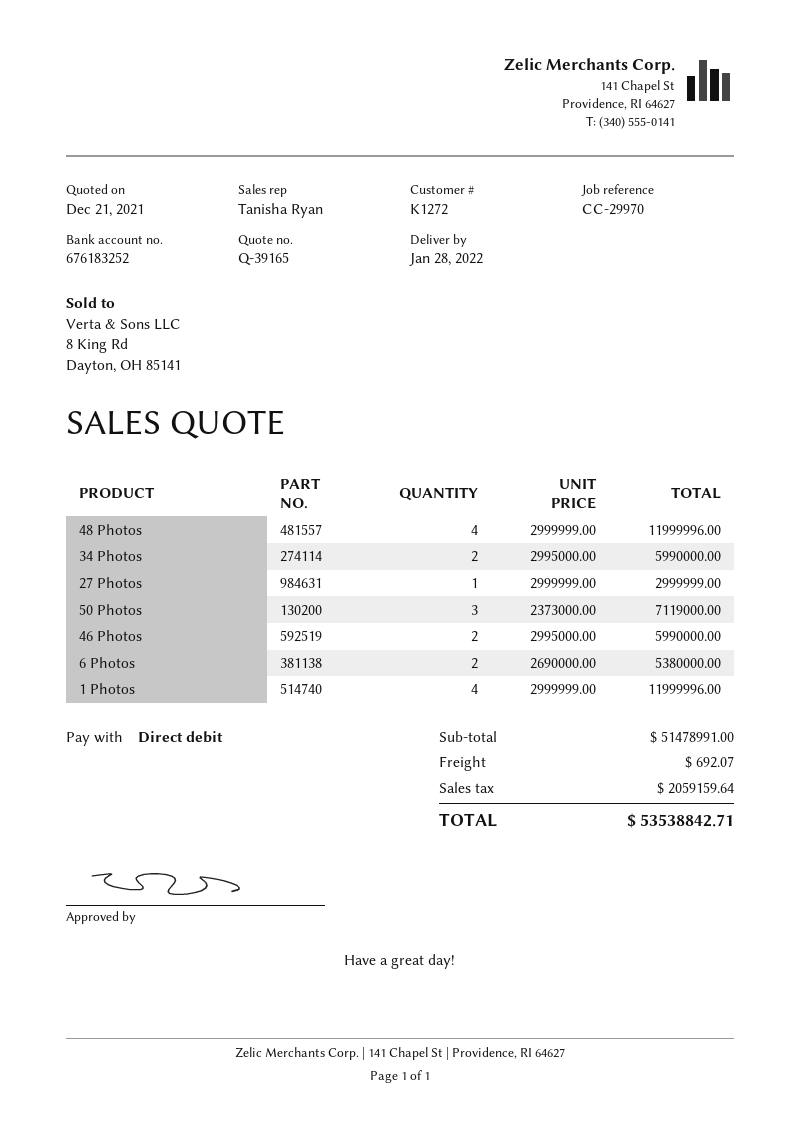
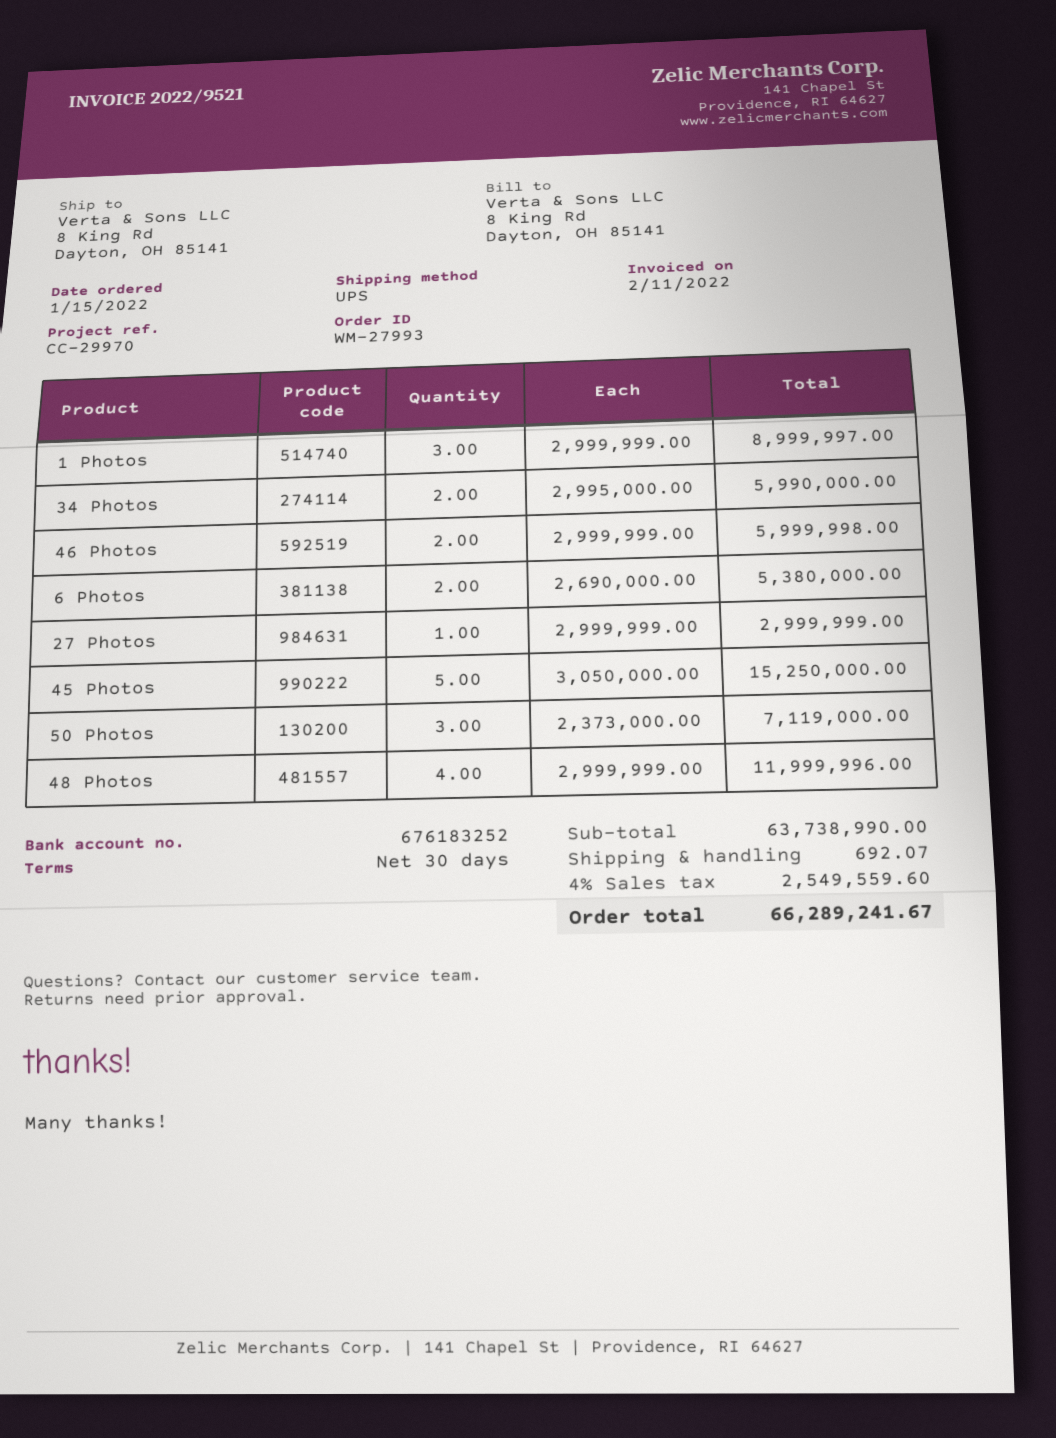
46 Photos: 2 x 2995000.00 = 5990000.00 -> 2 x 2999999.00 = 5999998.00
1 Photos: 4 x 2999999.00 = 11999996.00 -> 3 x 2999999.00 = 8999997.00
45 Photos: none -> 5 x 3050000.00 = 15250000.00
subtotal: 51478991.00 -> 63738990.00
tax: 2059159.64 -> 2549559.60
total: 53538842.71 -> 66289241.67

